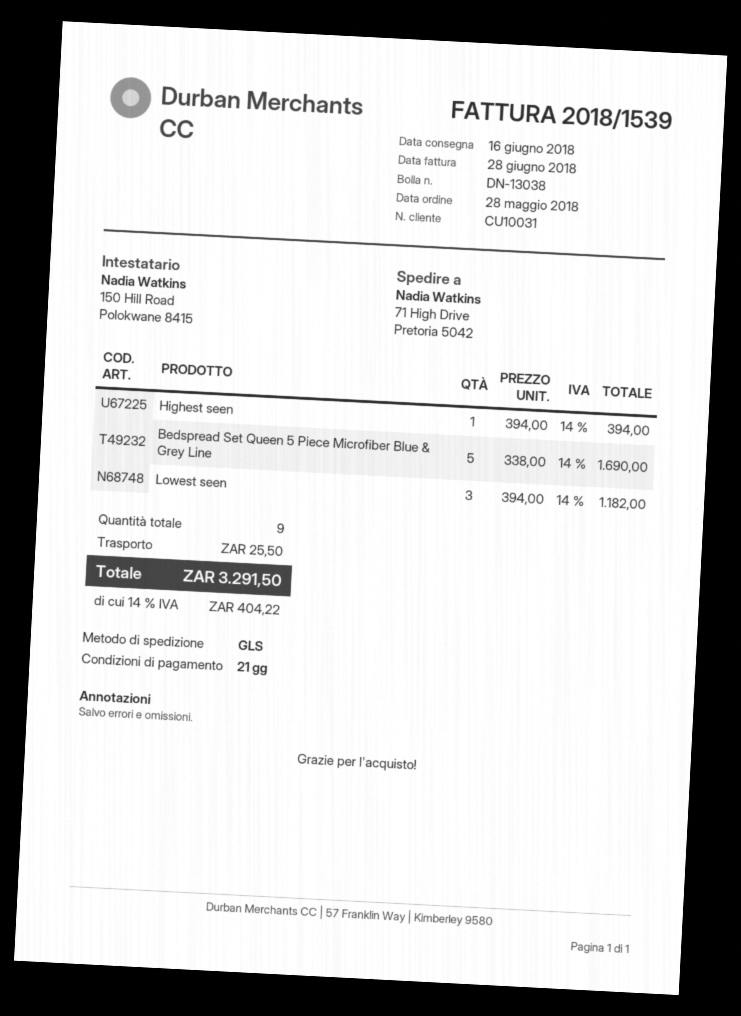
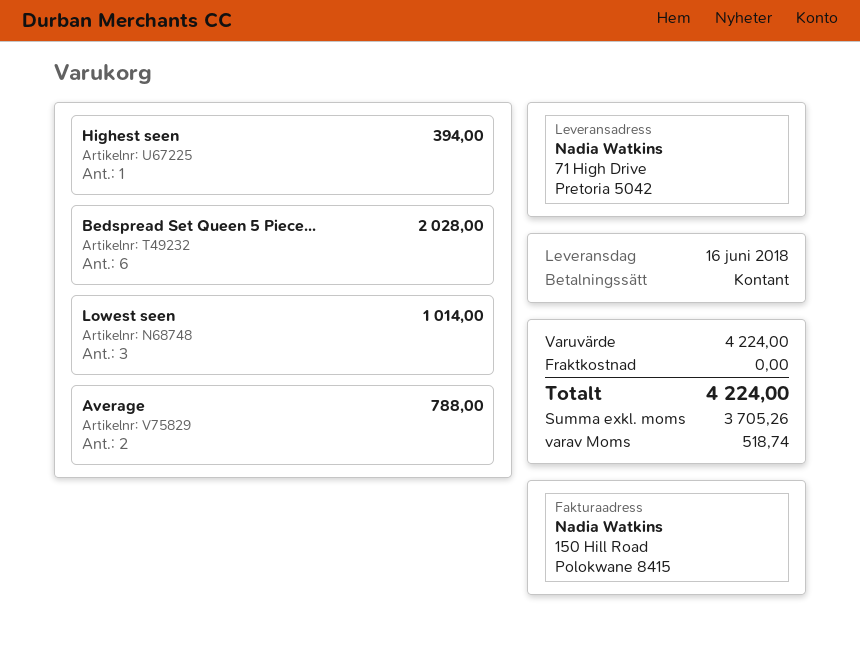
Bedspread Set Queen 5 Piece Microfiber Blue & Grey Line: 5 for 1690.00 -> 6 for 2028.00
Lowest seen: 3 for 1182.00 -> 3 for 1014.00
Average: none -> 2 for 788.00
shipping: 25.50 -> 0.00
tax: 404.22 -> 518.74
total: 3291.50 -> 4224.00

